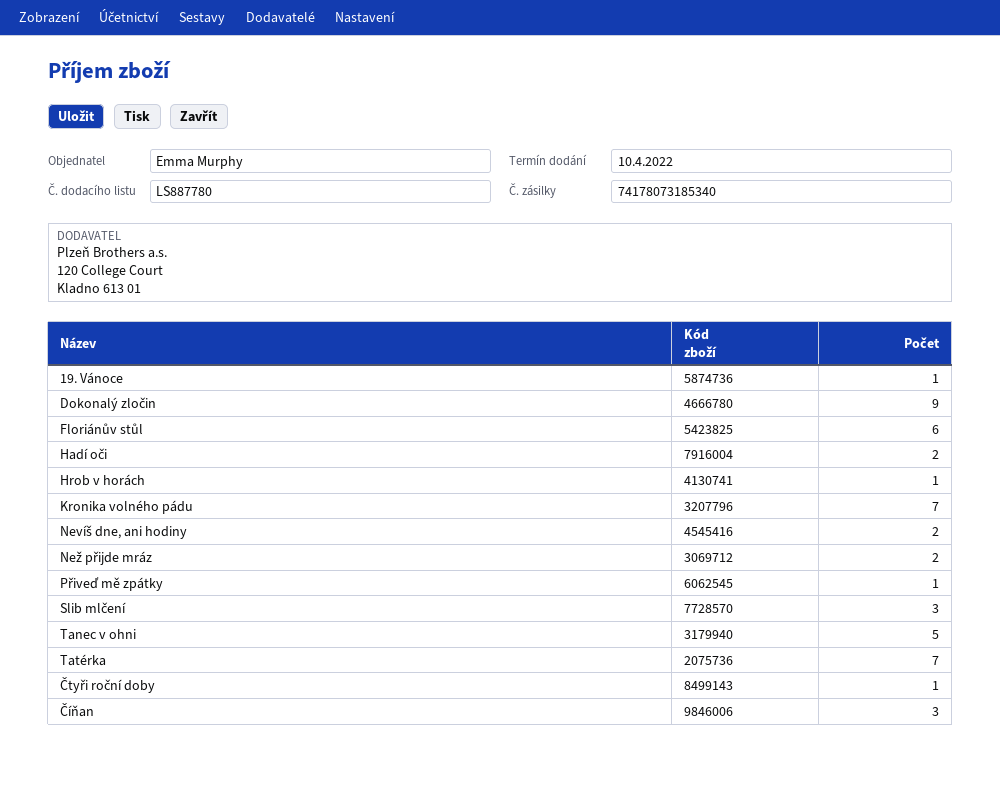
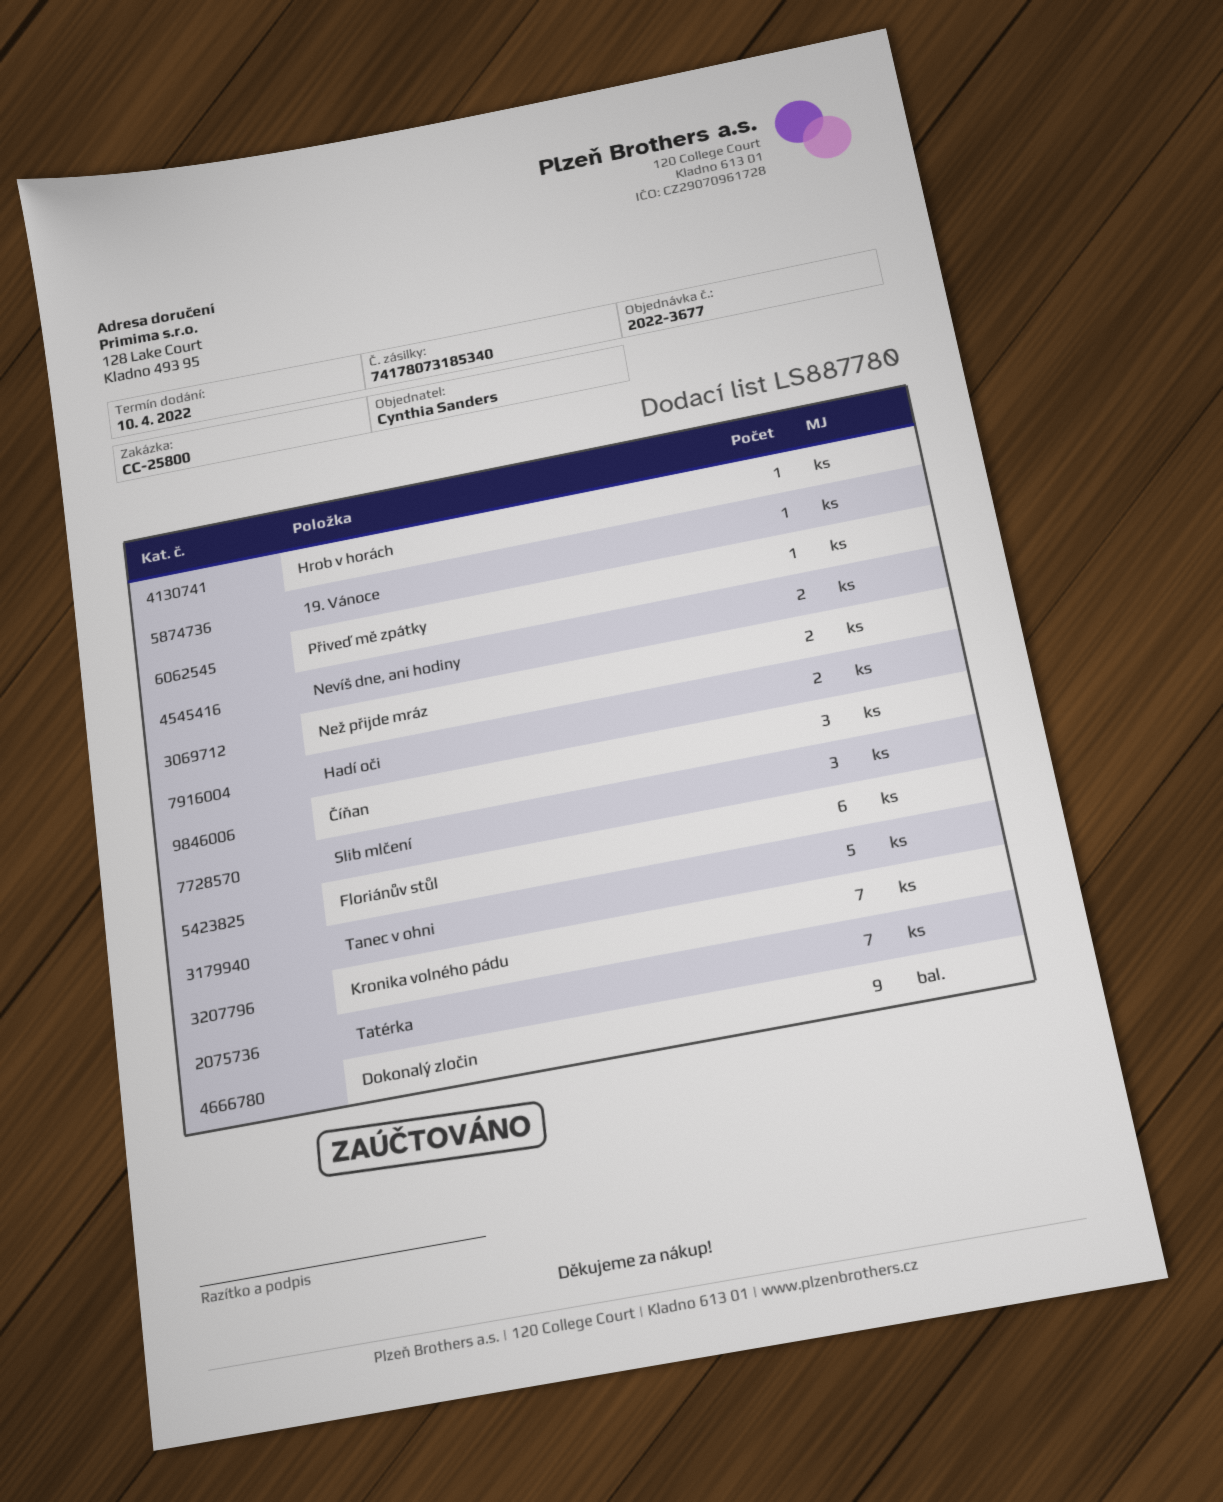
ordered by: Emma Murphy -> Cynthia Sanders
Čtyři roční doby: 1 -> none

